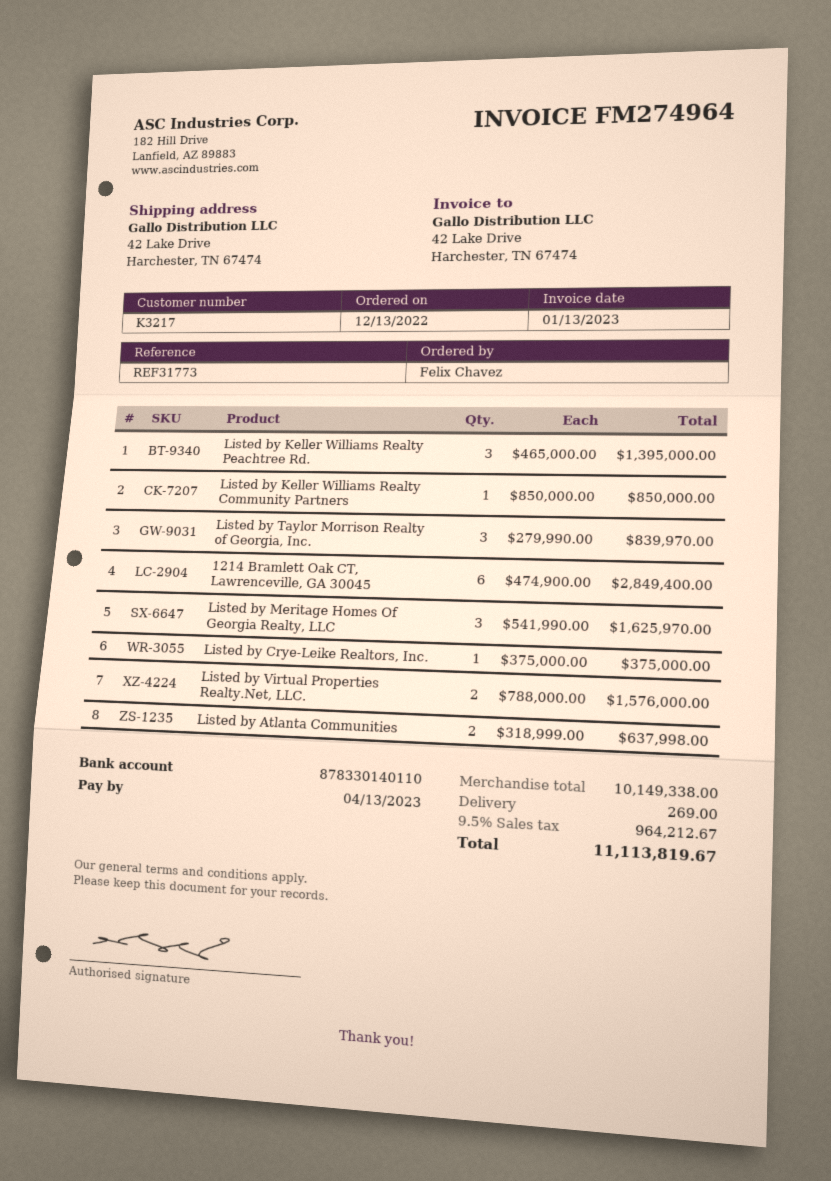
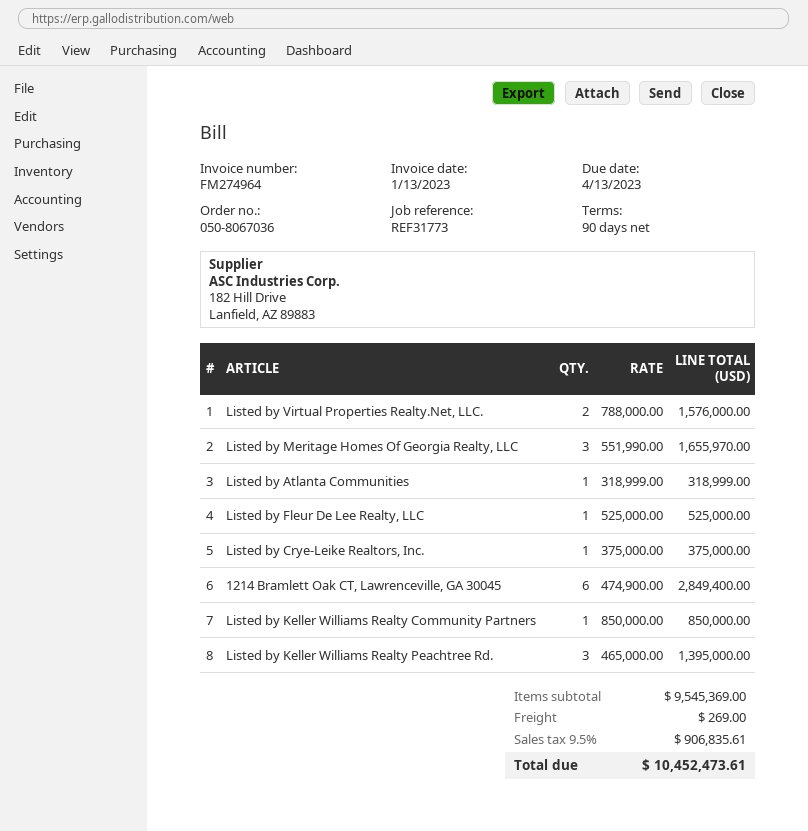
Listed by Taylor Morrison Realty of Georgia, Inc.: 3 x 279990.00 = 839970.00 -> none
Listed by Meritage Homes Of Georgia Realty, LLC: 3 x 541990.00 = 1625970.00 -> 3 x 551990.00 = 1655970.00
Listed by Atlanta Communities: 2 x 318999.00 = 637998.00 -> 1 x 318999.00 = 318999.00
Listed by Fleur De Lee Realty, LLC: none -> 1 x 525000.00 = 525000.00
subtotal: 10149338.00 -> 9545369.00
tax: 9.5% = 964212.67 -> 9.5% = 906835.61
total: 11113819.67 -> 10452473.61

